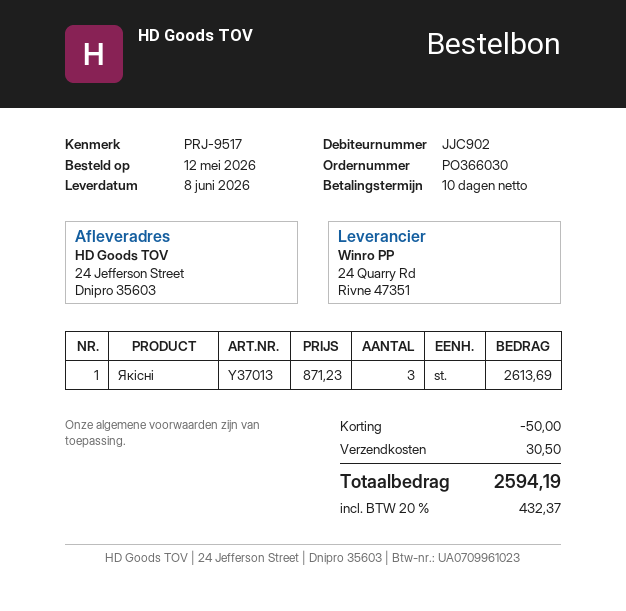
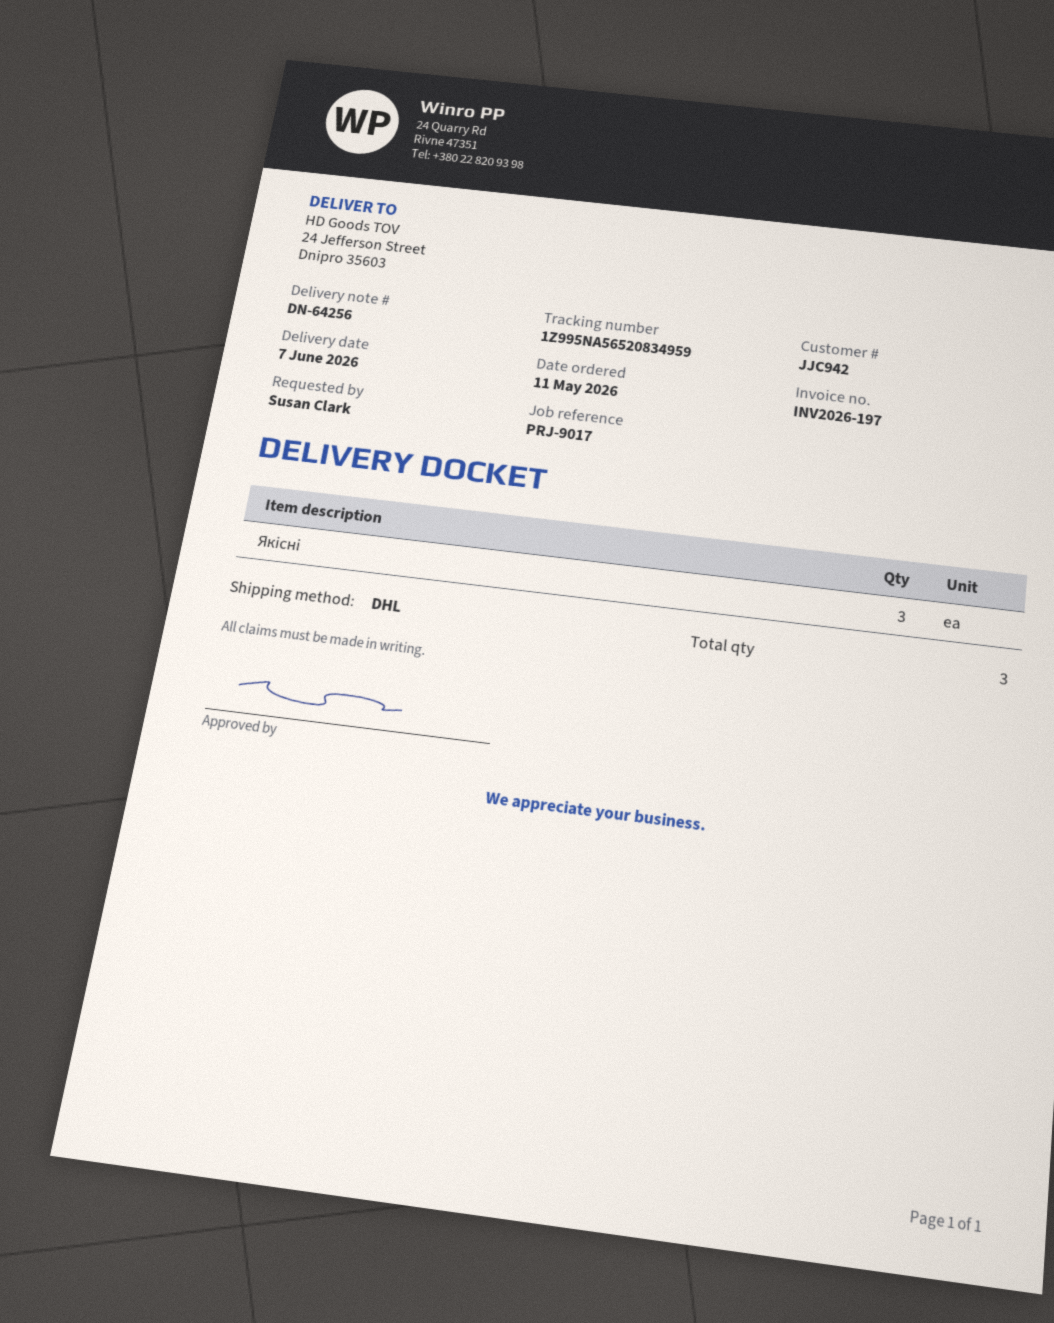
order date: 2026-05-12 -> 2026-05-11
delivery date: 2026-06-08 -> 2026-06-07
customer number: JJC902 -> JJC942
reference: PRJ-9517 -> PRJ-9017

